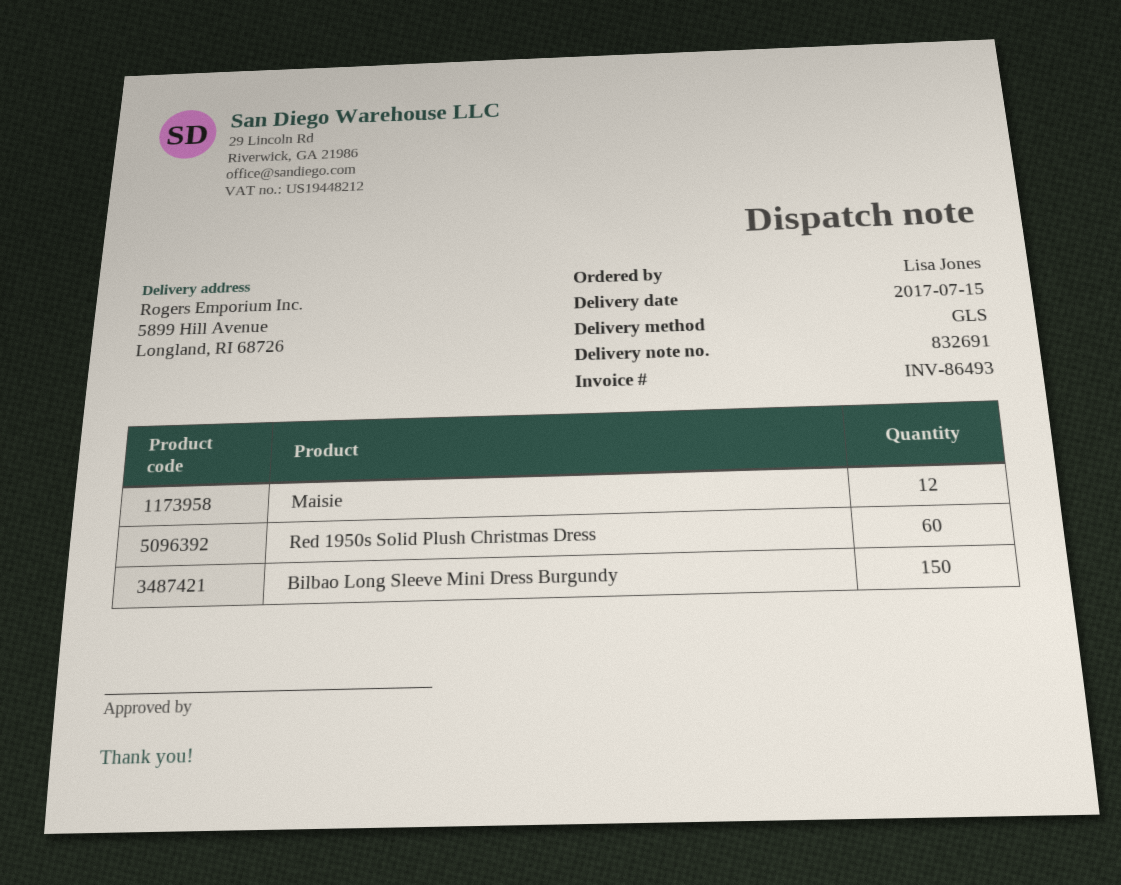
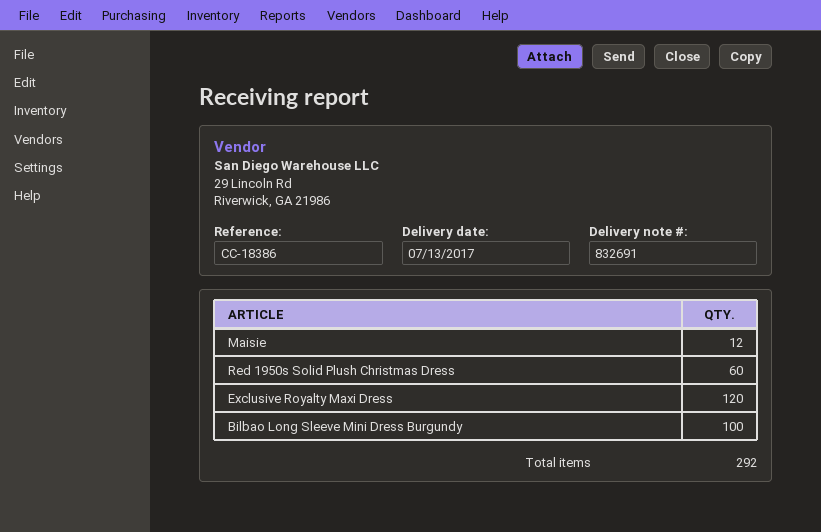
delivery date: 2017-07-15 -> 2017-07-13
Bilbao Long Sleeve Mini Dress Burgundy: 150 -> 100
Exclusive Royalty Maxi Dress: none -> 120

